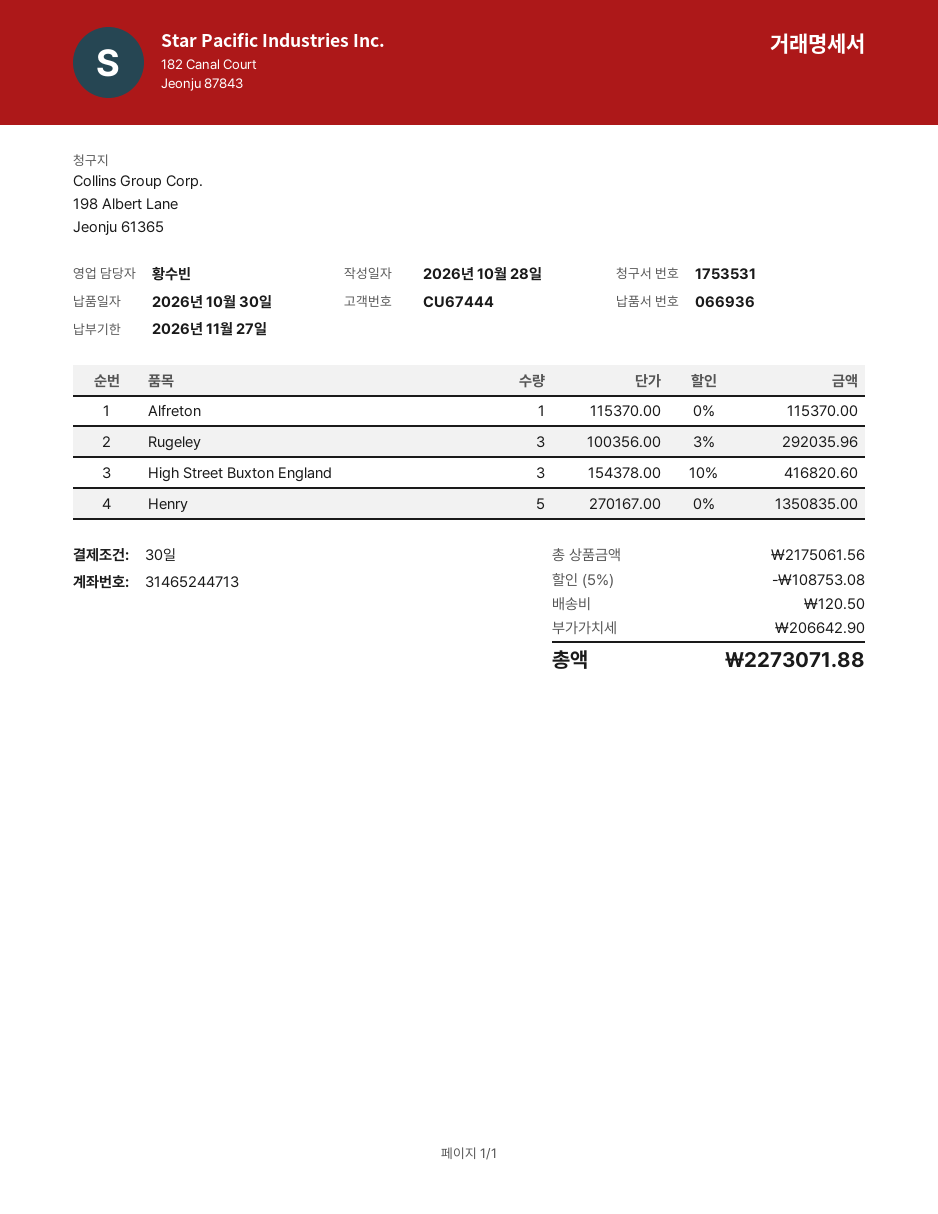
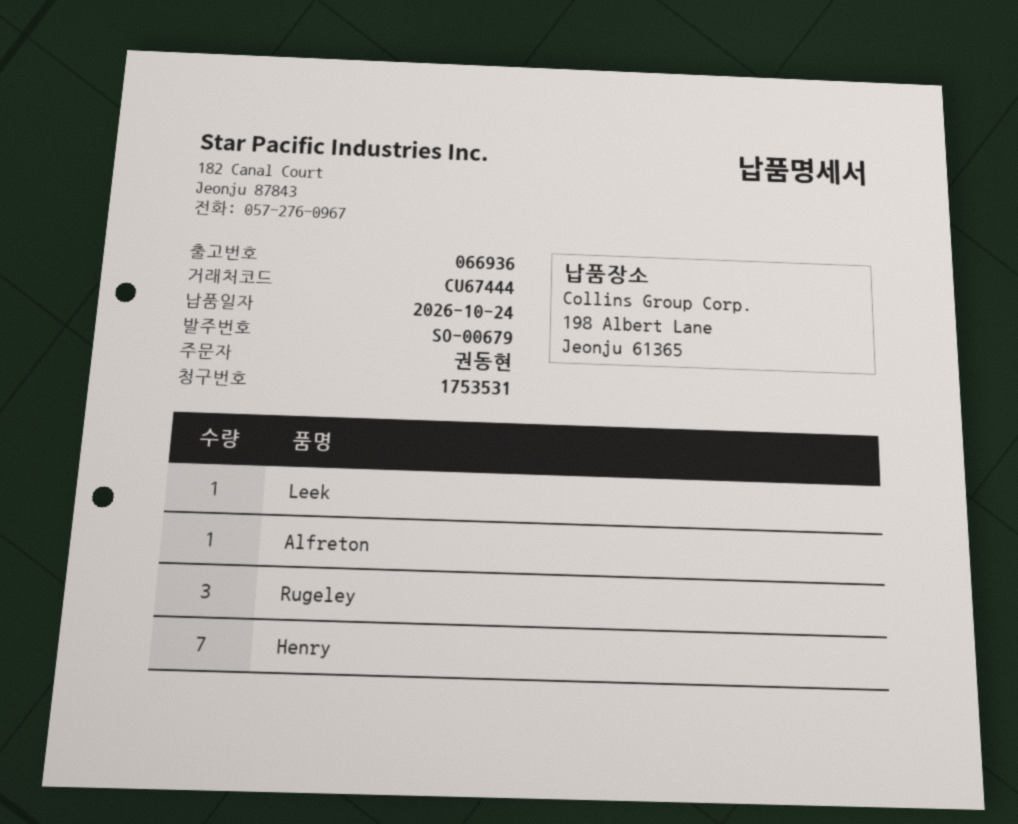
delivery date: 2026-10-30 -> 2026-10-24
High Street Buxton England: 3 -> none
Henry: 5 -> 7
Leek: none -> 1

